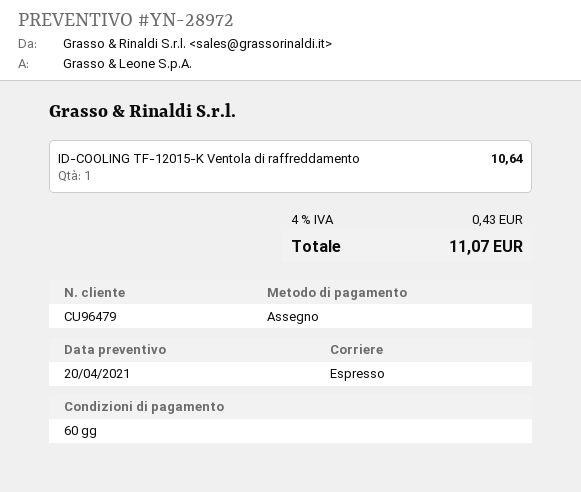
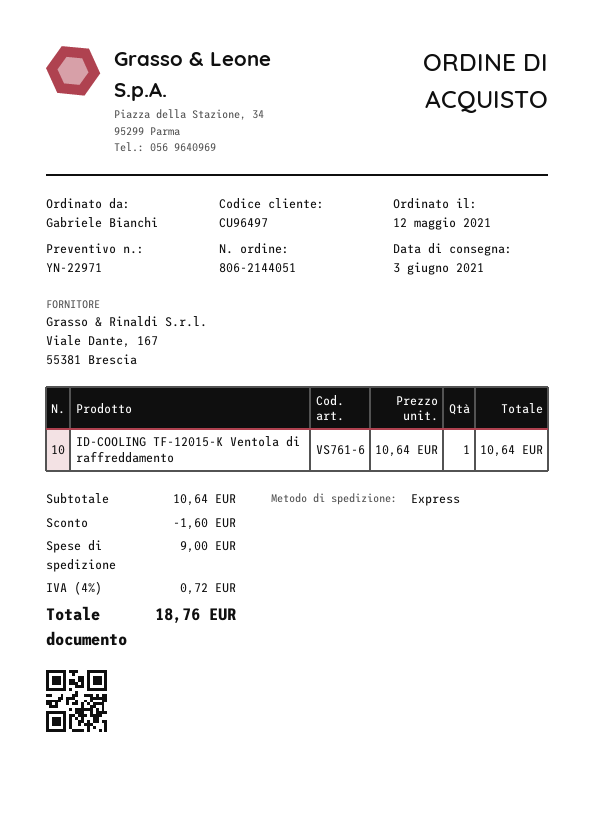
quote number: YN-28972 -> YN-22971
customer number: CU96479 -> CU96497
discount: none -> 1.60
shipping: none -> 9.00
tax: 4% = 0.43 -> 4% = 0.72
total: 11.07 -> 18.76

